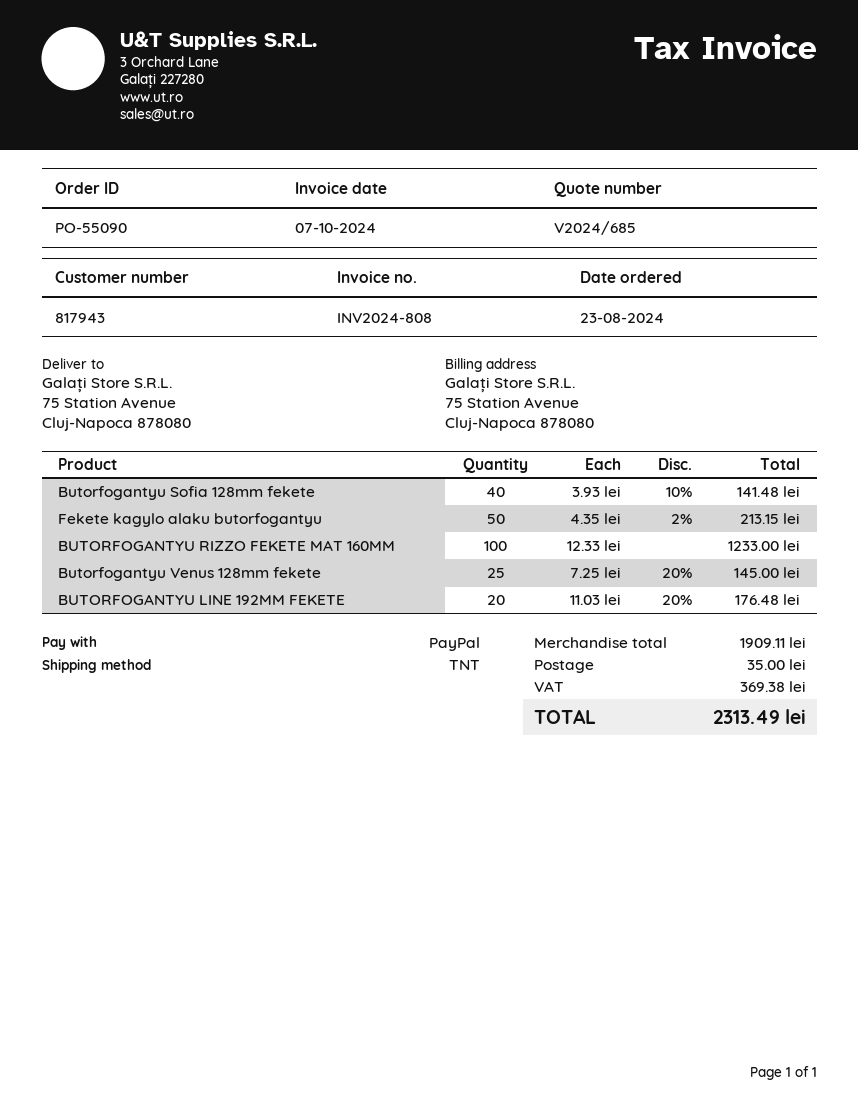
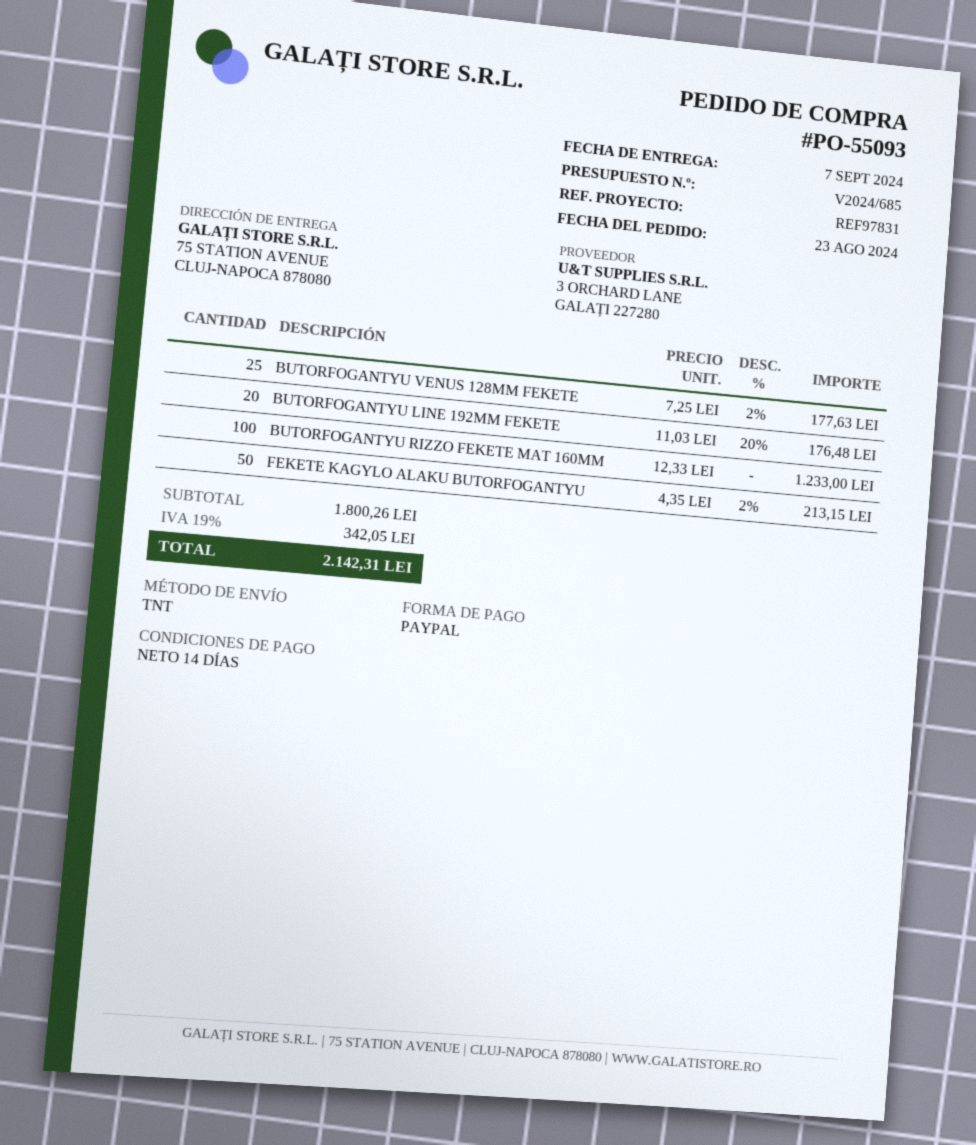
order number: PO-55090 -> PO-55093
Butorfogantyu Sofia 128mm fekete: 40 x 3.93 - 10% = 141.48 -> none
Butorfogantyu Venus 128mm fekete: 25 x 7.25 - 20% = 145.00 -> 25 x 7.25 - 2% = 177.63
subtotal: 1909.11 -> 1800.26
shipping: 35.00 -> none
tax: 369.38 -> 342.05
total: 2313.49 -> 2142.31

